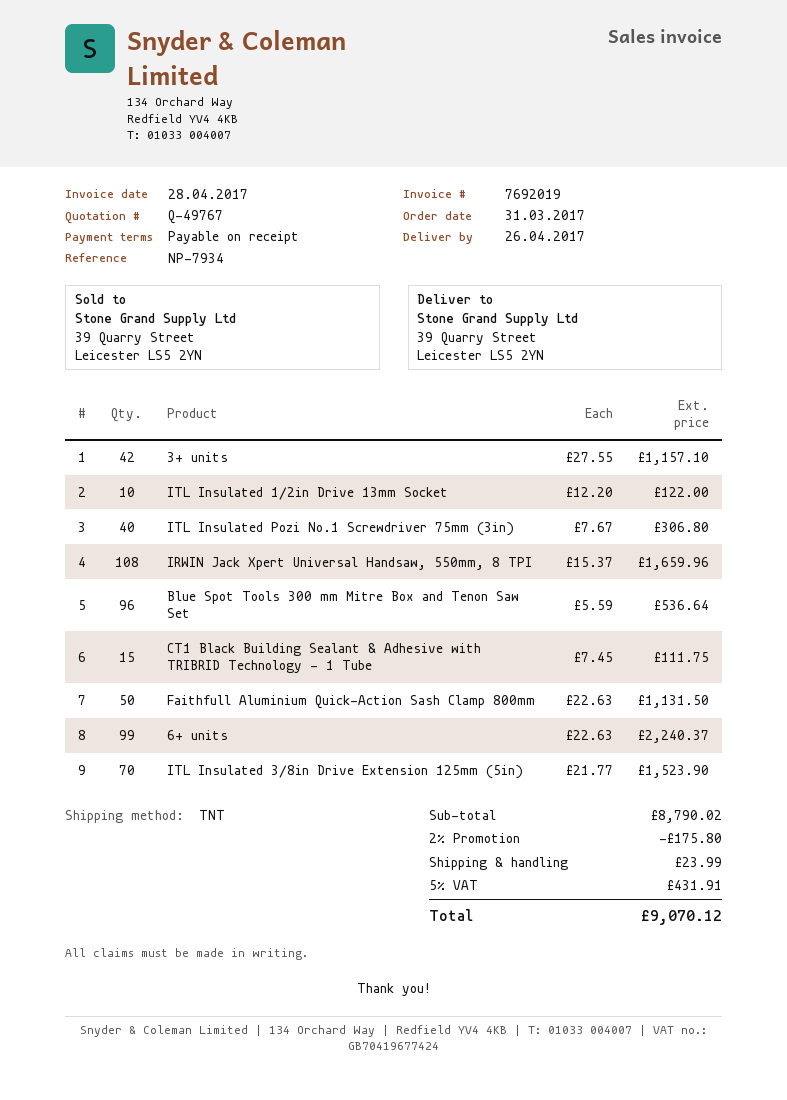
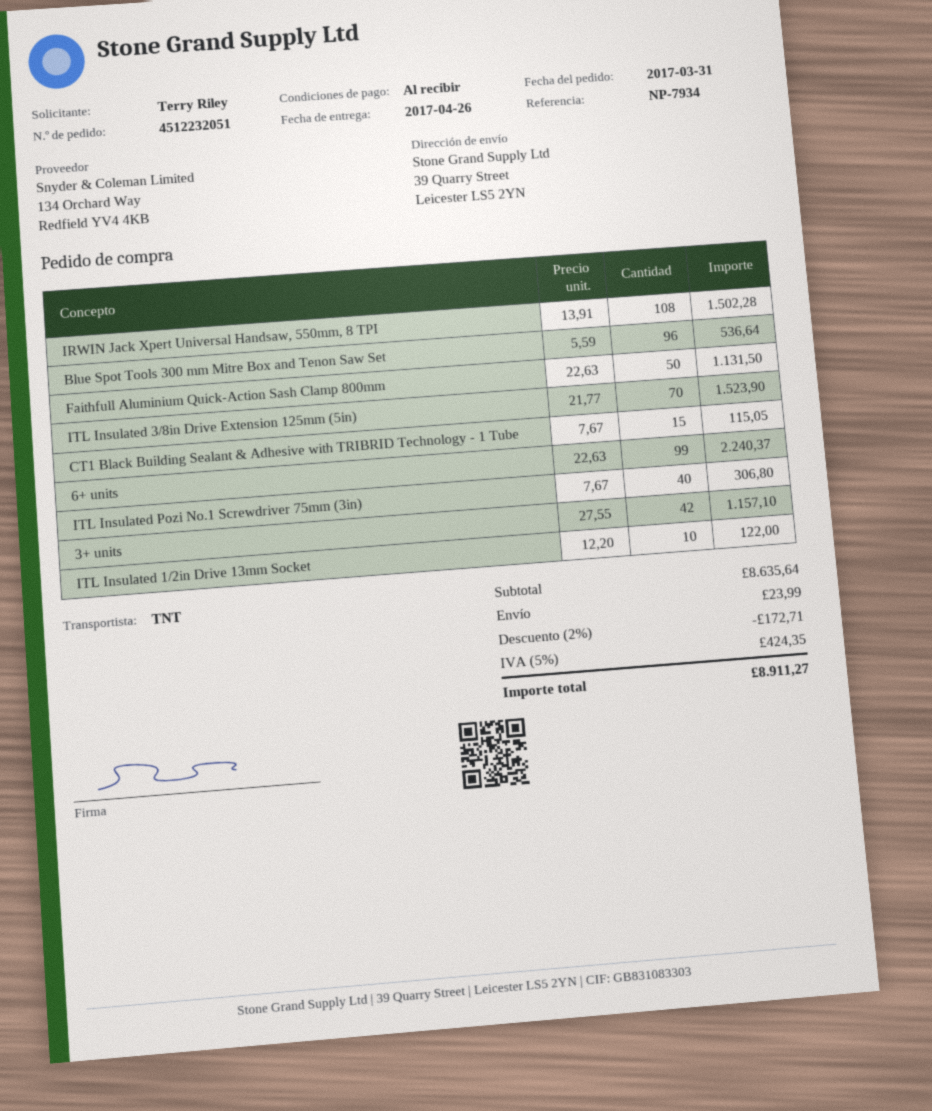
IRWIN Jack Xpert Universal Handsaw, 550mm, 8 TPI: 108 x 15.37 = 1659.96 -> 108 x 13.91 = 1502.28
CT1 Black Building Sealant & Adhesive with TRIBRID Technology - 1 Tube: 15 x 7.45 = 111.75 -> 15 x 7.67 = 115.05
subtotal: 8790.02 -> 8635.64
discount: 2% = 175.80 -> 2% = 172.71
tax: 5% = 431.91 -> 5% = 424.35
total: 9070.12 -> 8911.27

